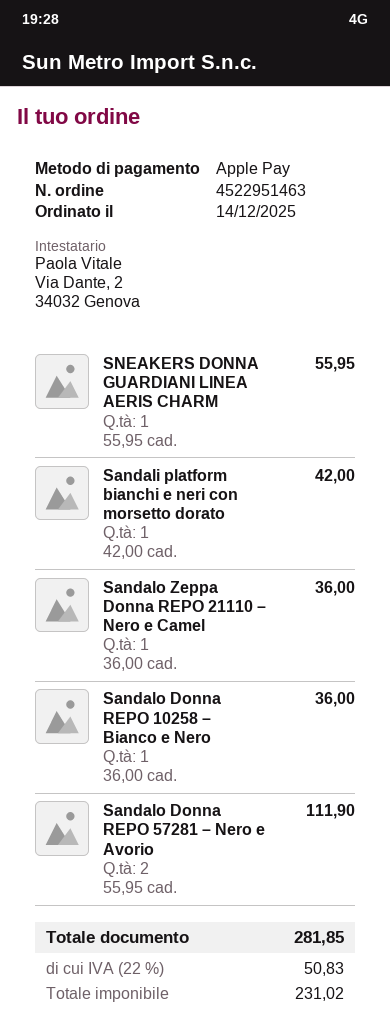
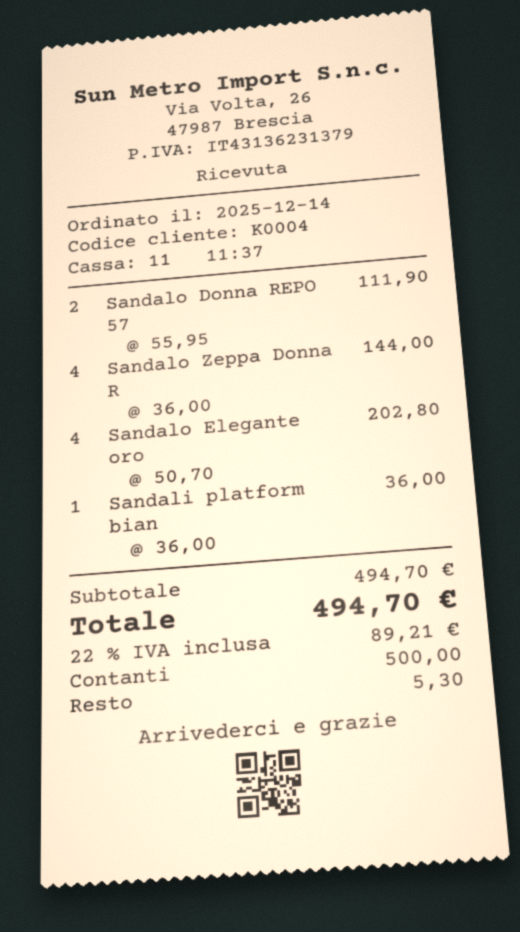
payment method: Apple Pay -> cash
SNEAKERS DONNA GUARDIANI LINEA AERIS CHARM: 1 x 55.95 = 55.95 -> none
Sandali platform bianchi e neri con morsetto dorato: 1 x 42.00 = 42.00 -> 1 x 36.00 = 36.00
Sandalo Zeppa Donna REPO 21110 – Nero e Camel: 1 x 36.00 = 36.00 -> 4 x 36.00 = 144.00
Sandalo Donna REPO 10258 – Bianco e Nero: 1 x 36.00 = 36.00 -> none
Sandalo Elegante oro: none -> 4 x 50.70 = 202.80
tax: 22% = 50.83 -> 22% = 89.21
total: 281.85 -> 494.70

